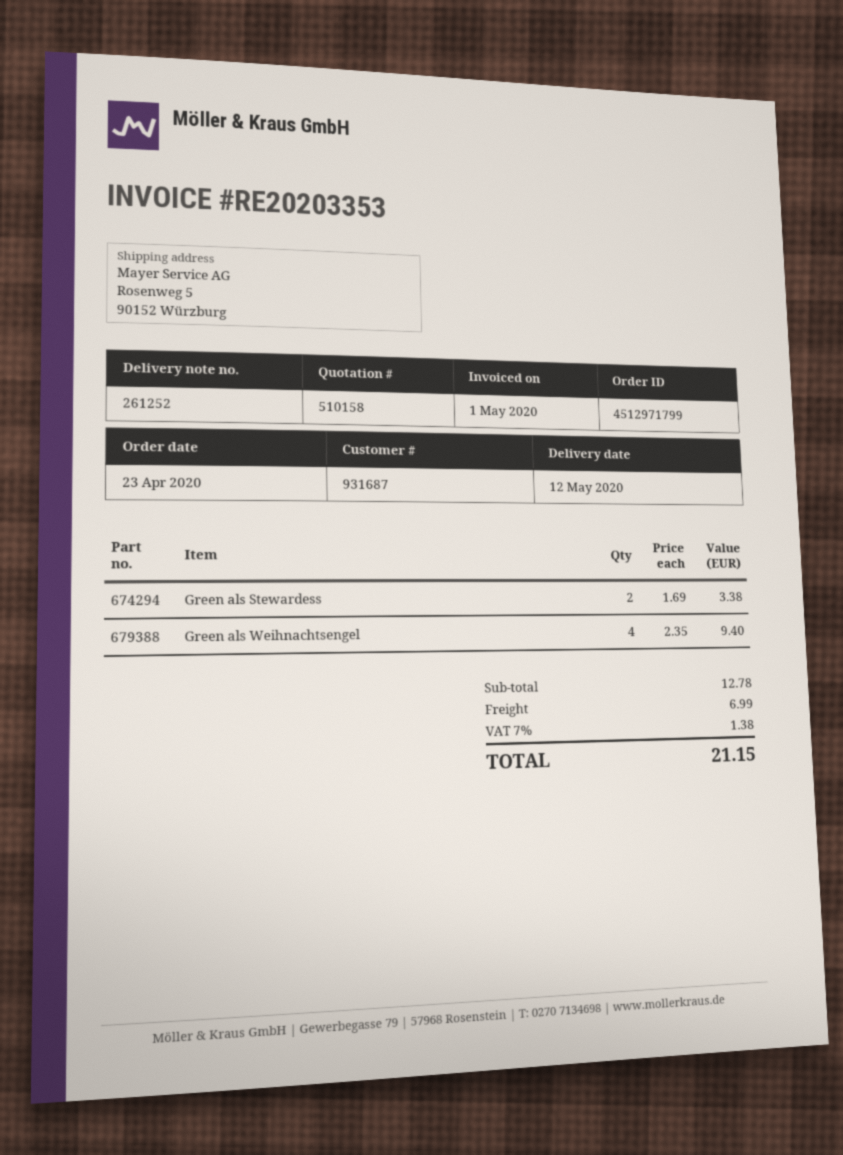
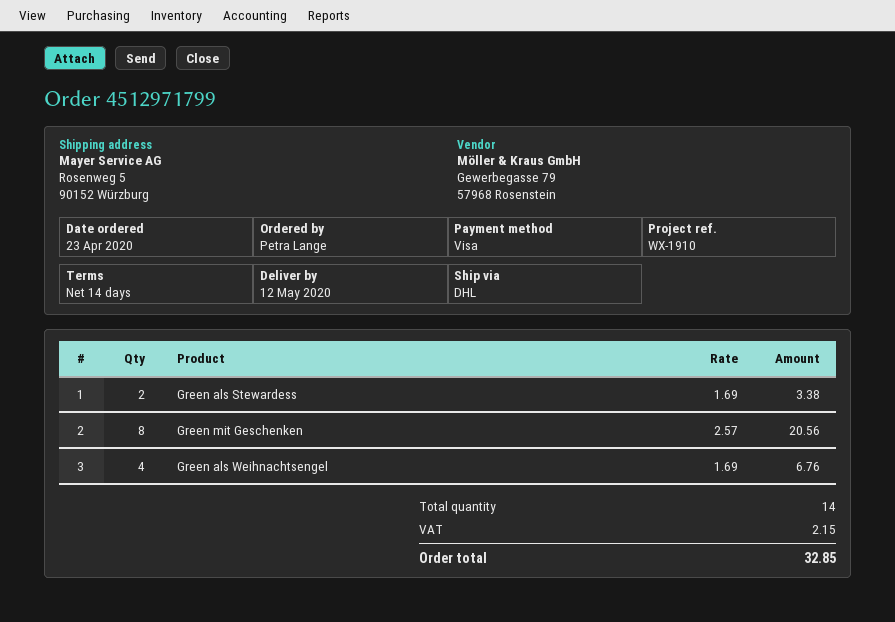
Green als Weihnachtsengel: 4 x 2.35 = 9.40 -> 4 x 1.69 = 6.76
Green mit Geschenken: none -> 8 x 2.57 = 20.56
shipping: 6.99 -> none
tax: 1.38 -> 2.15
total: 21.15 -> 32.85

